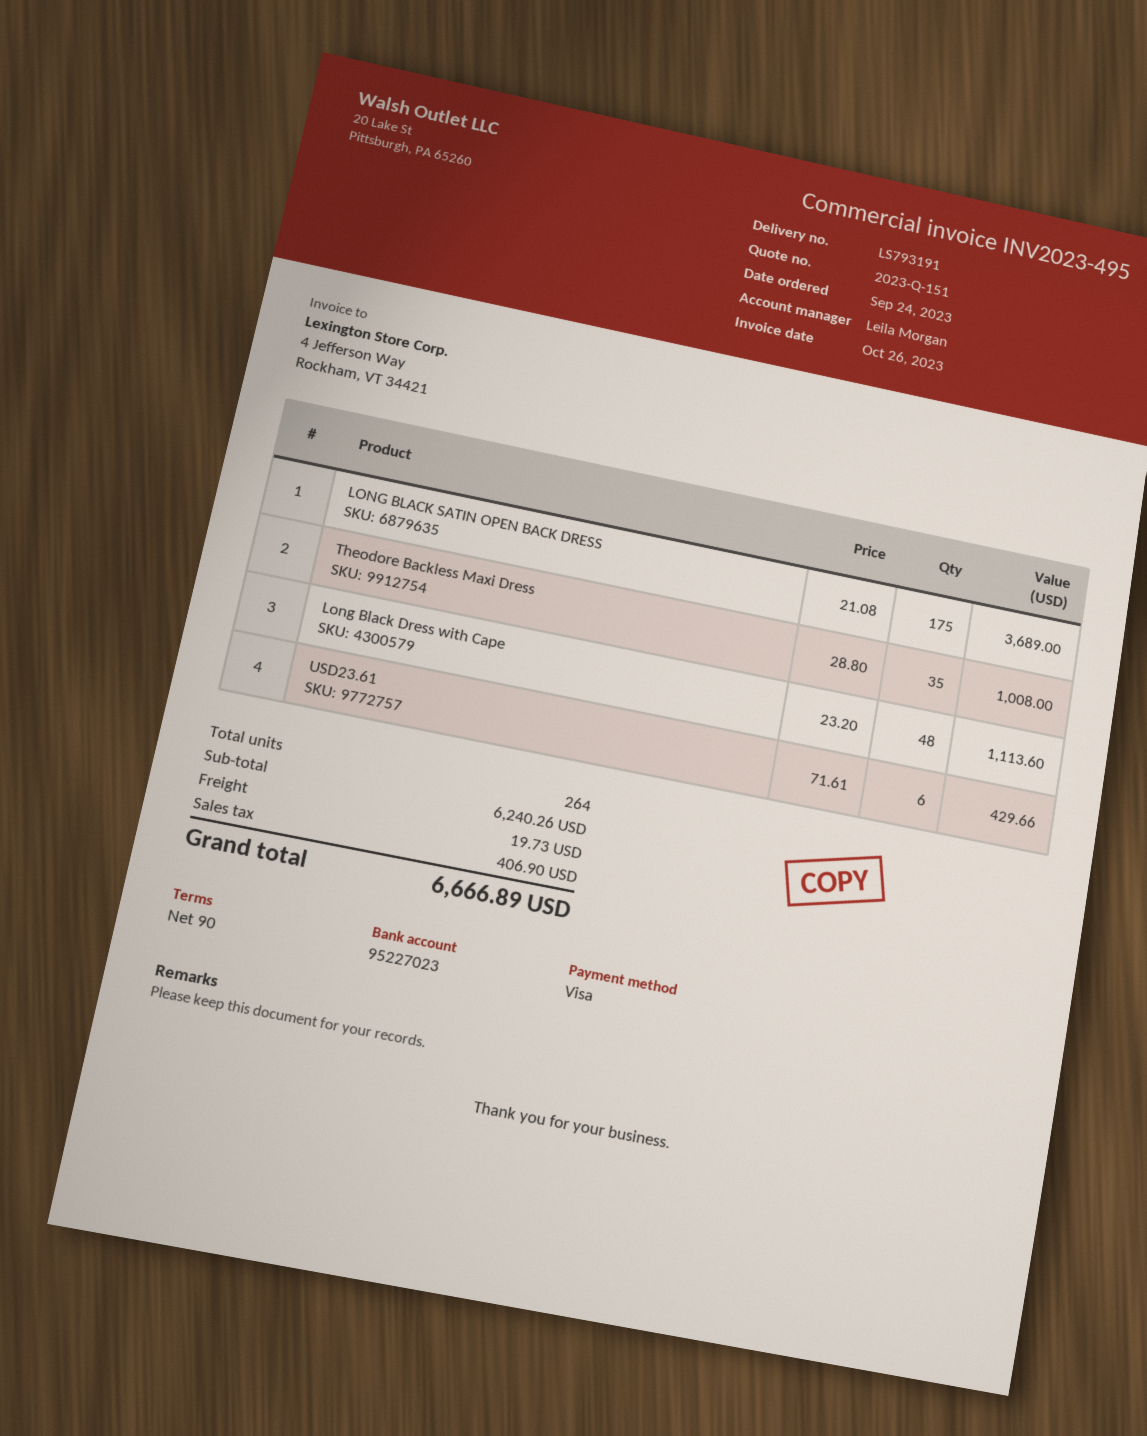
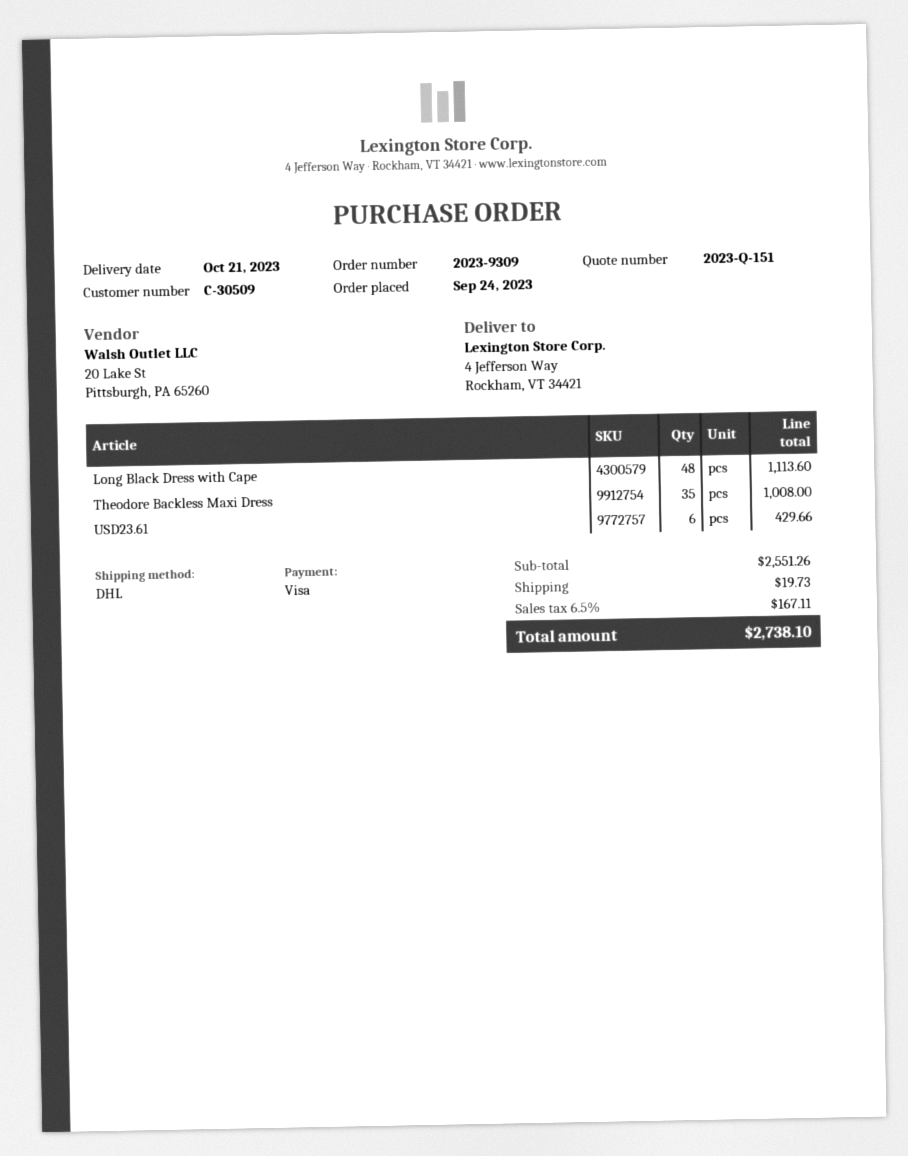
LONG BLACK SATIN OPEN BACK DRESS: 175 for 3689.00 -> none
subtotal: 6240.26 -> 2551.26
tax: 406.90 -> 167.11
total: 6666.89 -> 2738.10

